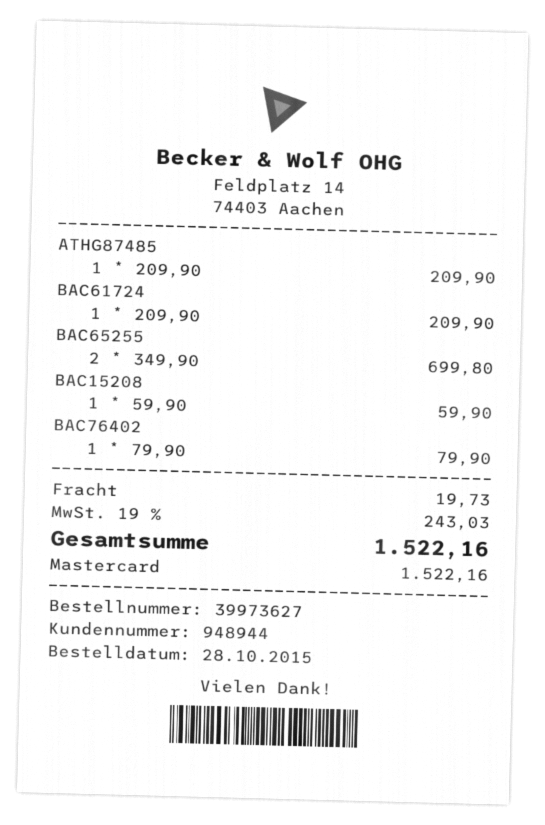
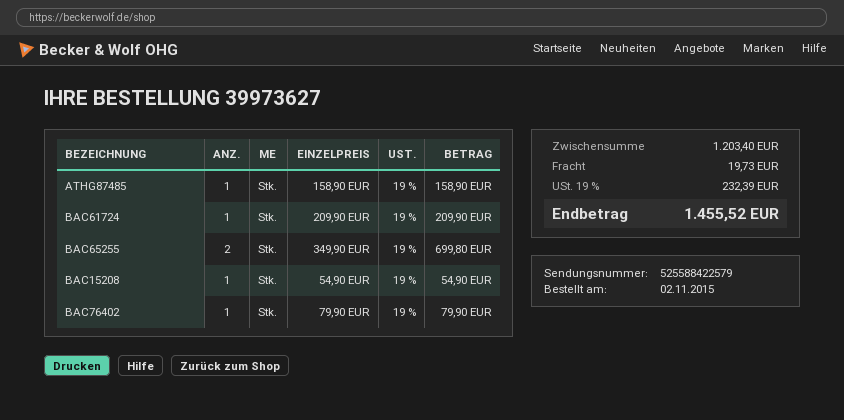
order date: 2015-10-28 -> 2015-11-02
ATHG87485: 1 x 209.90 = 209.90 -> 1 x 158.90 = 158.90
BAC15208: 1 x 59.90 = 59.90 -> 1 x 54.90 = 54.90
tax: 19% = 243.03 -> 19% = 232.39
total: 1522.16 -> 1455.52

